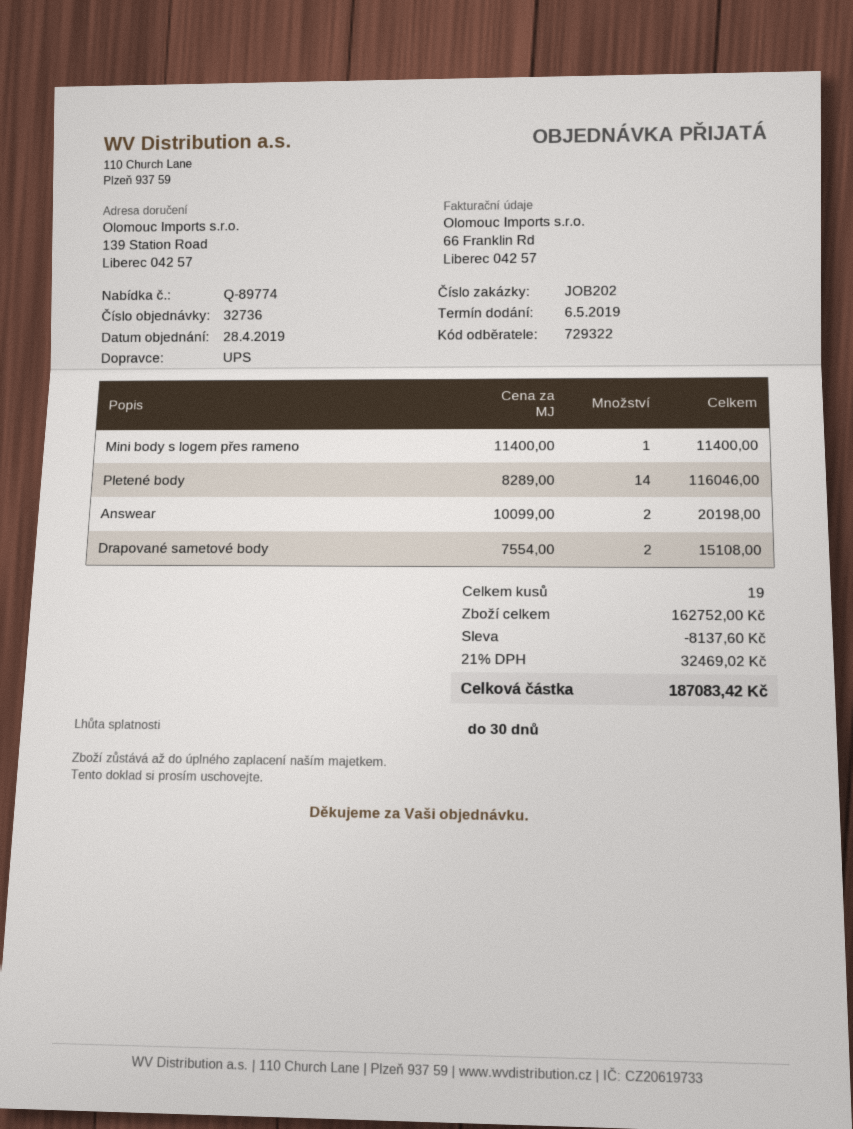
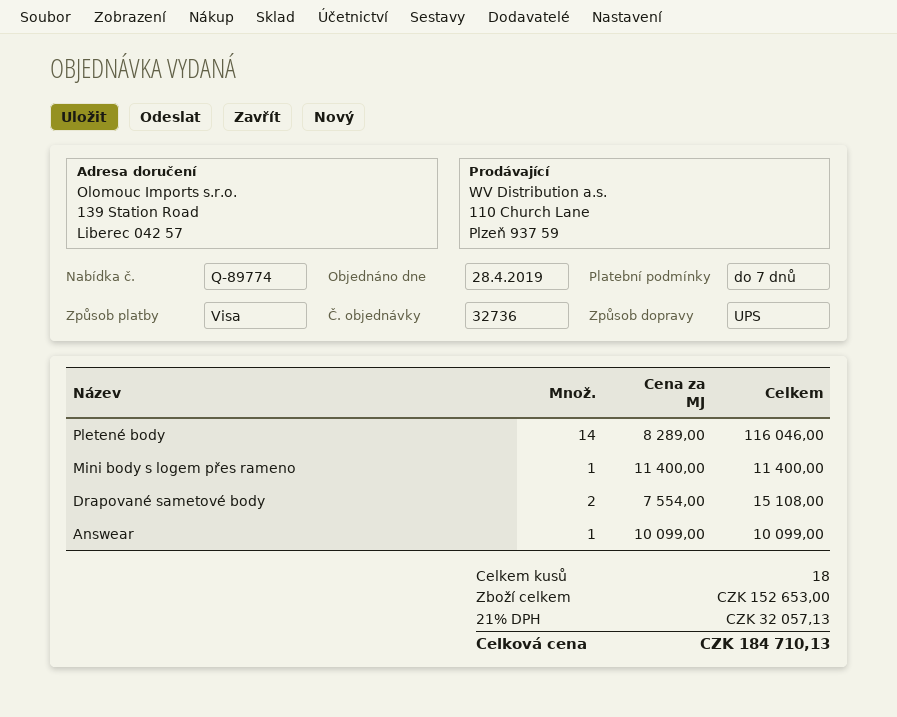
payment terms: 30 days -> 7 days
Answear: 2 x 10099.00 = 20198.00 -> 1 x 10099.00 = 10099.00
total quantity: 19 -> 18
subtotal: 162752.00 -> 152653.00
discount: 8137.60 -> none
tax: 21% = 32469.02 -> 21% = 32057.13
total: 187083.42 -> 184710.13

